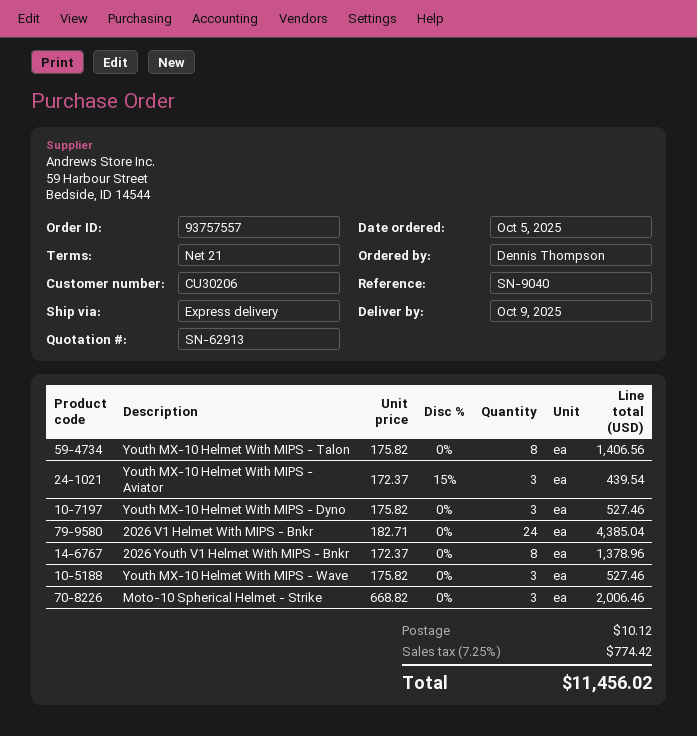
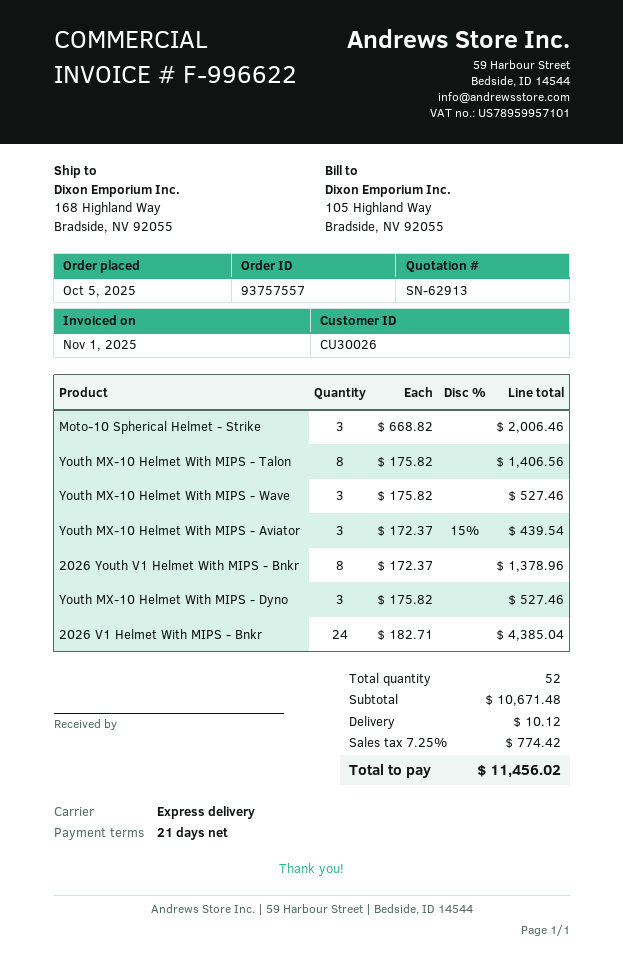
customer number: CU30206 -> CU30026

